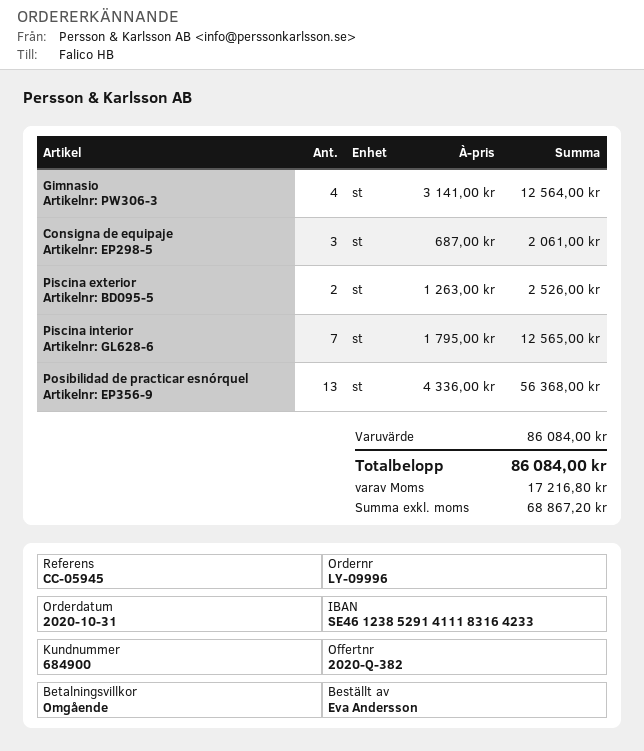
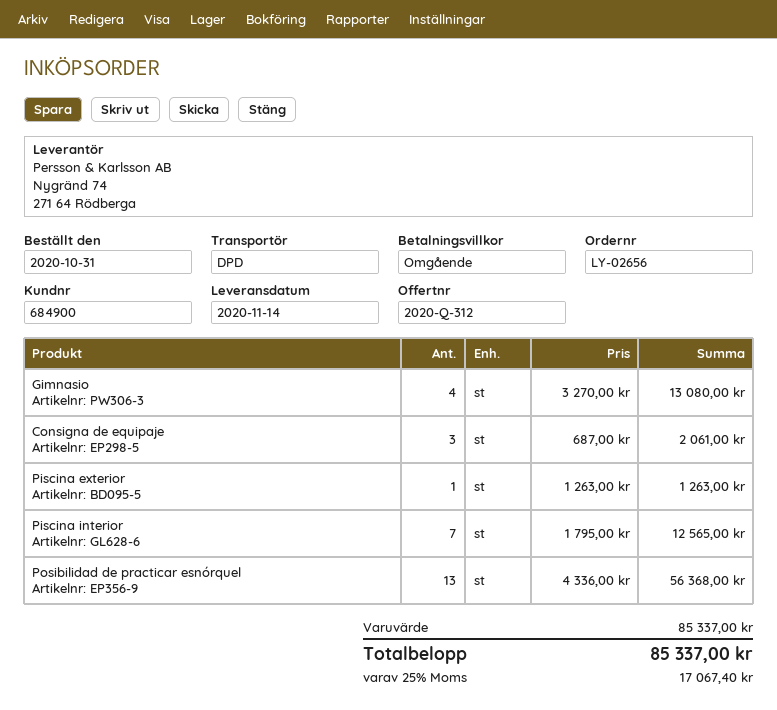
quote number: 2020-Q-382 -> 2020-Q-312
order number: LY-09996 -> LY-02656
Gimnasio: 4 x 3141.00 = 12564.00 -> 4 x 3270.00 = 13080.00
Piscina exterior: 2 x 1263.00 = 2526.00 -> 1 x 1263.00 = 1263.00
subtotal: 86084.00 -> 85337.00
tax: 17216.80 -> 17067.40
total: 86084.00 -> 85337.00

